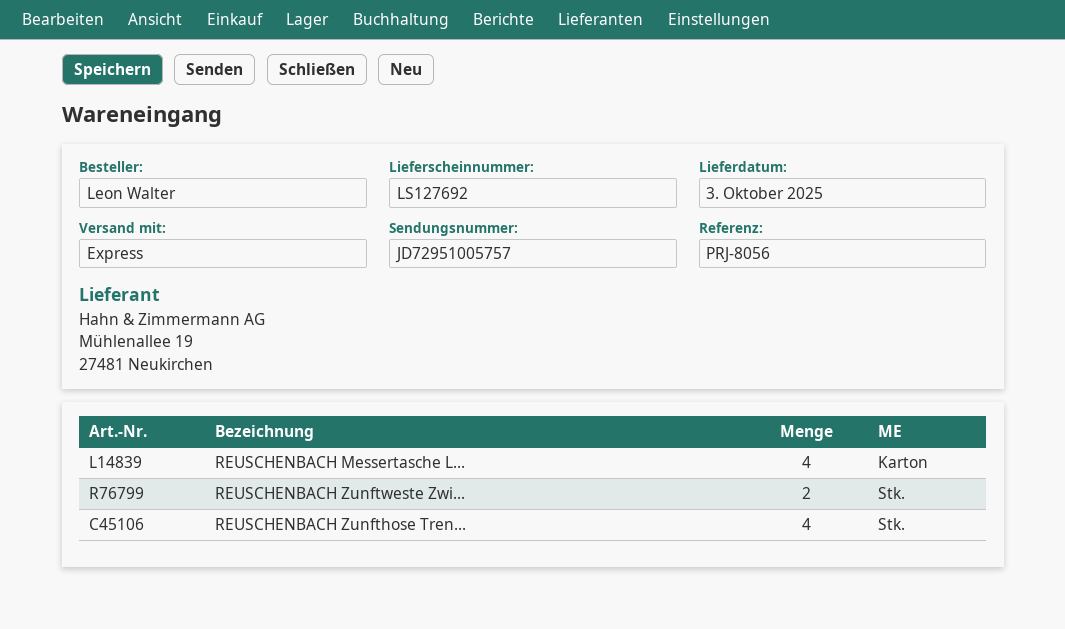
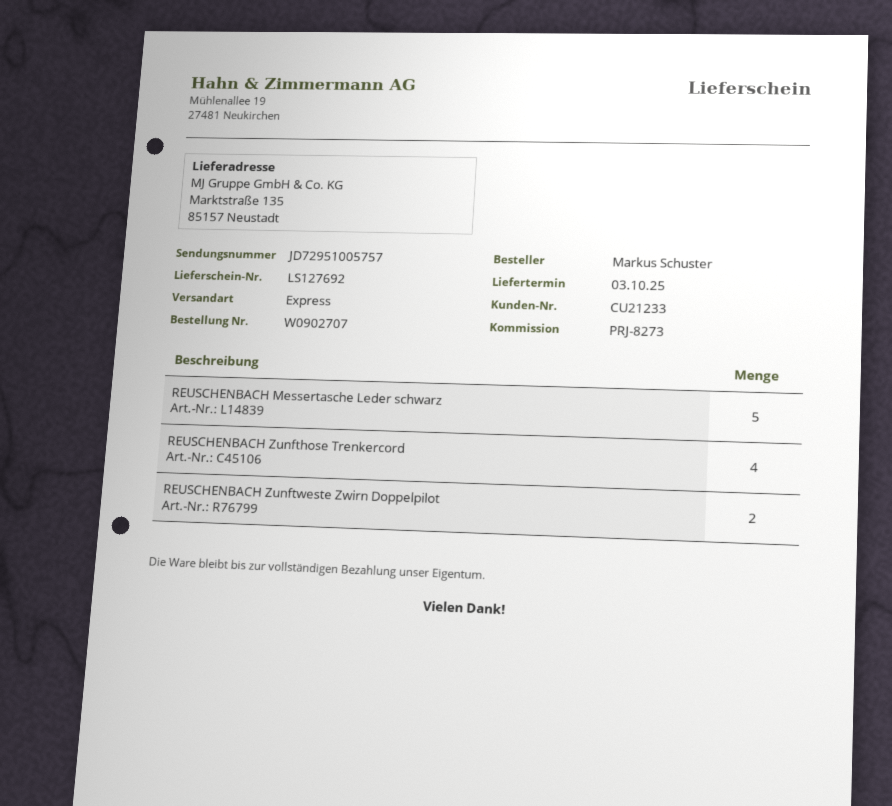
reference: PRJ-8056 -> PRJ-8273
ordered by: Leon Walter -> Markus Schuster
REUSCHENBACH Messertasche L...: 4 -> 5

